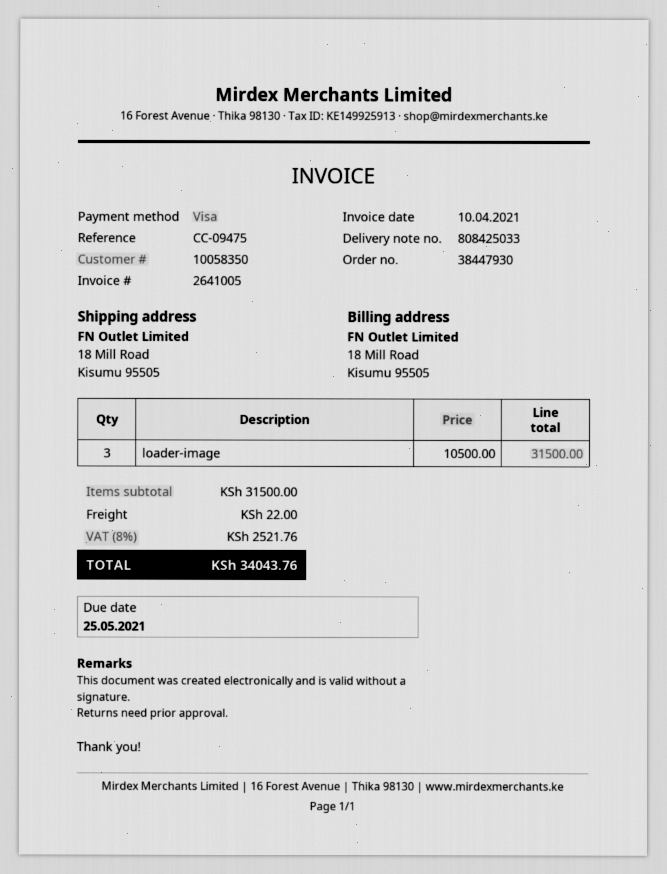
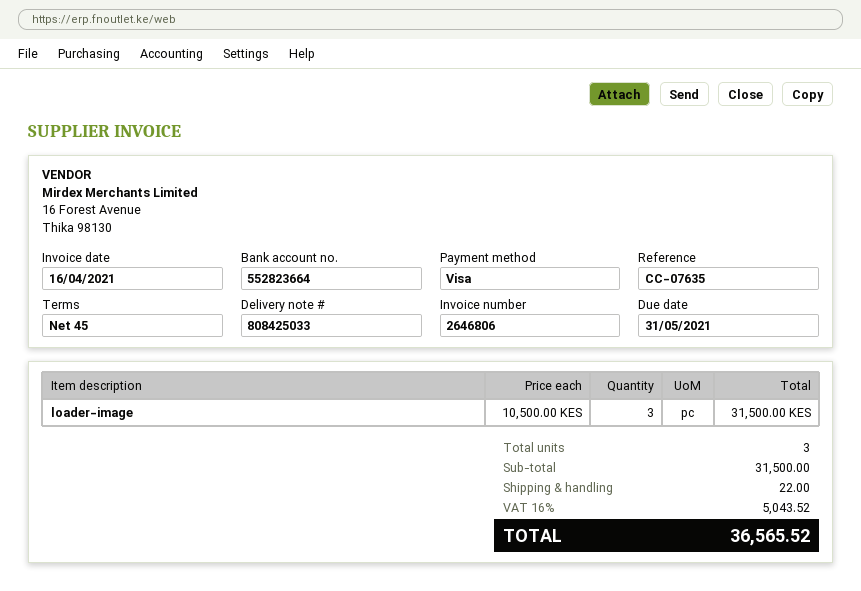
invoice number: 2641005 -> 2646806
invoice date: 2021-04-10 -> 2021-04-16
due date: 2021-05-25 -> 2021-05-31
reference: CC-09475 -> CC-07635
tax: 8% = 2521.76 -> 16% = 5043.52
total: 34043.76 -> 36565.52

